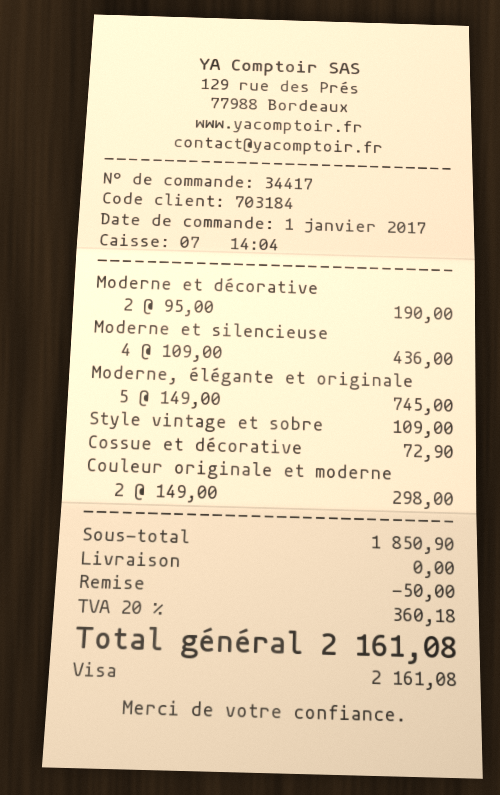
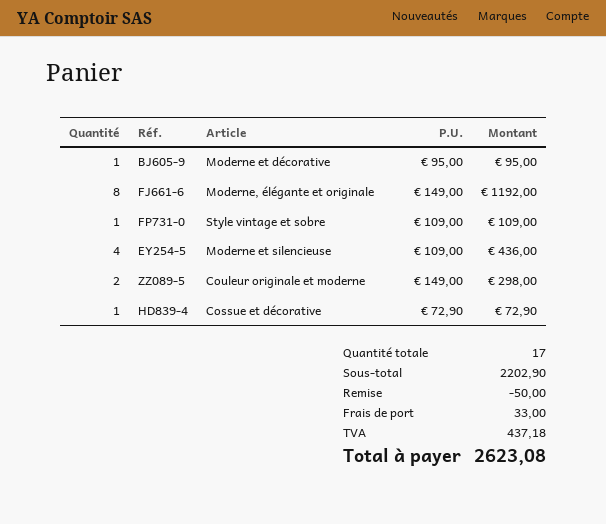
Moderne et décorative: 2 x 95.00 = 190.00 -> 1 x 95.00 = 95.00
Moderne, élégante et originale: 5 x 149.00 = 745.00 -> 8 x 149.00 = 1192.00
subtotal: 1850.90 -> 2202.90
shipping: 0.00 -> 33.00
tax: 360.18 -> 437.18
total: 2161.08 -> 2623.08

